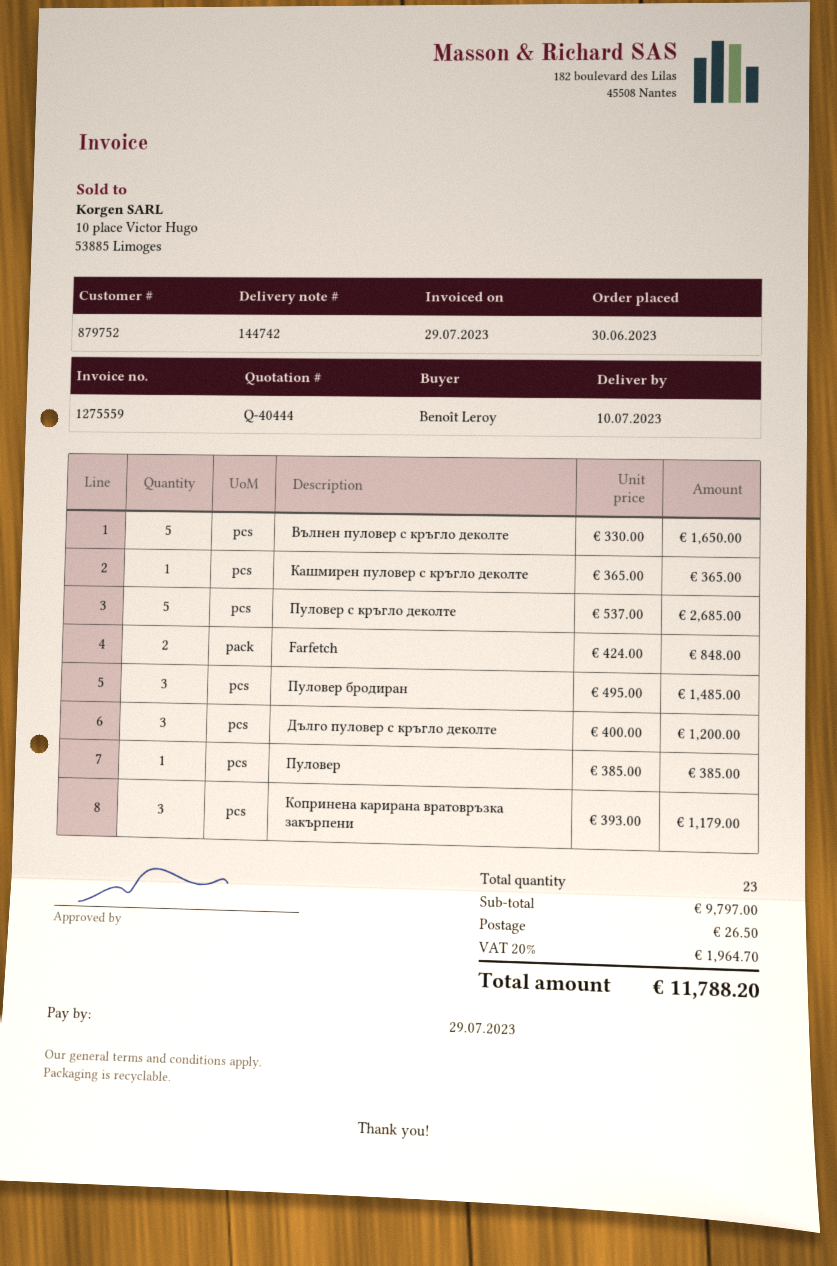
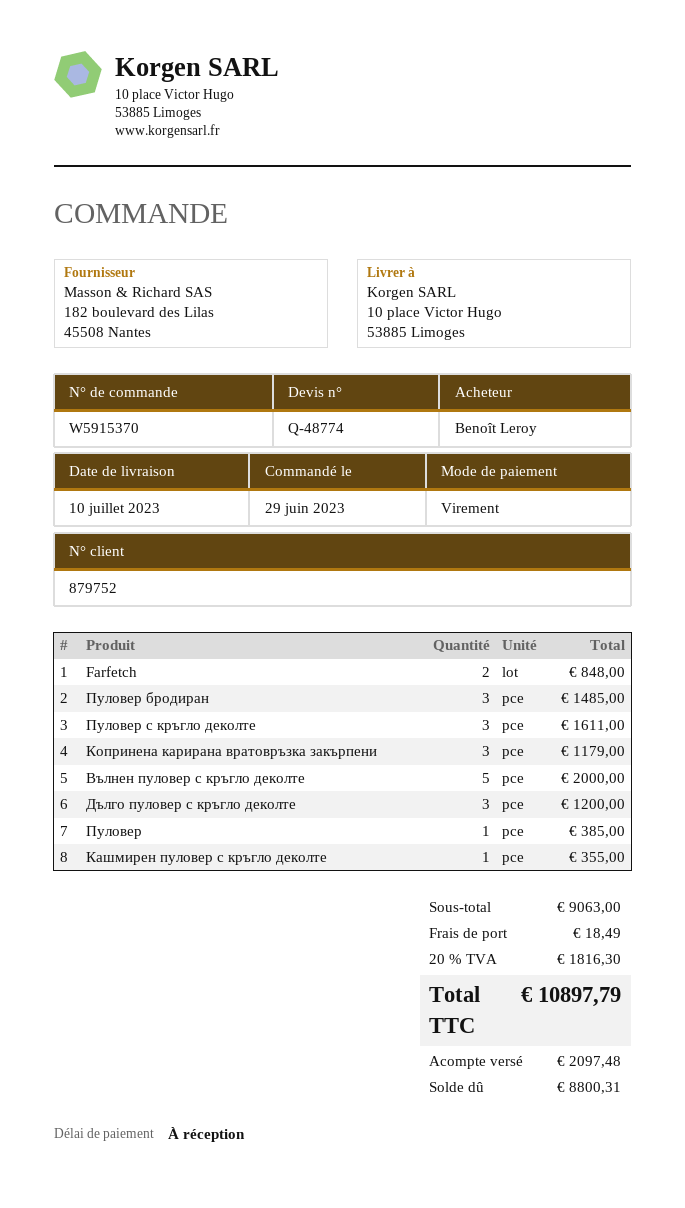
quote number: Q-40444 -> Q-48774
order date: 2023-06-30 -> 2023-06-29
Вълнен пуловер с кръгло деколте: 5 for 1650.00 -> 5 for 2000.00
Кашмирен пуловер с кръгло деколте: 1 for 365.00 -> 1 for 355.00
Пуловер с кръгло деколте: 5 for 2685.00 -> 3 for 1611.00
subtotal: 9797.00 -> 9063.00
shipping: 26.50 -> 18.49
tax: 20% = 1964.70 -> 20% = 1816.30
total: 11788.20 -> 10897.79

